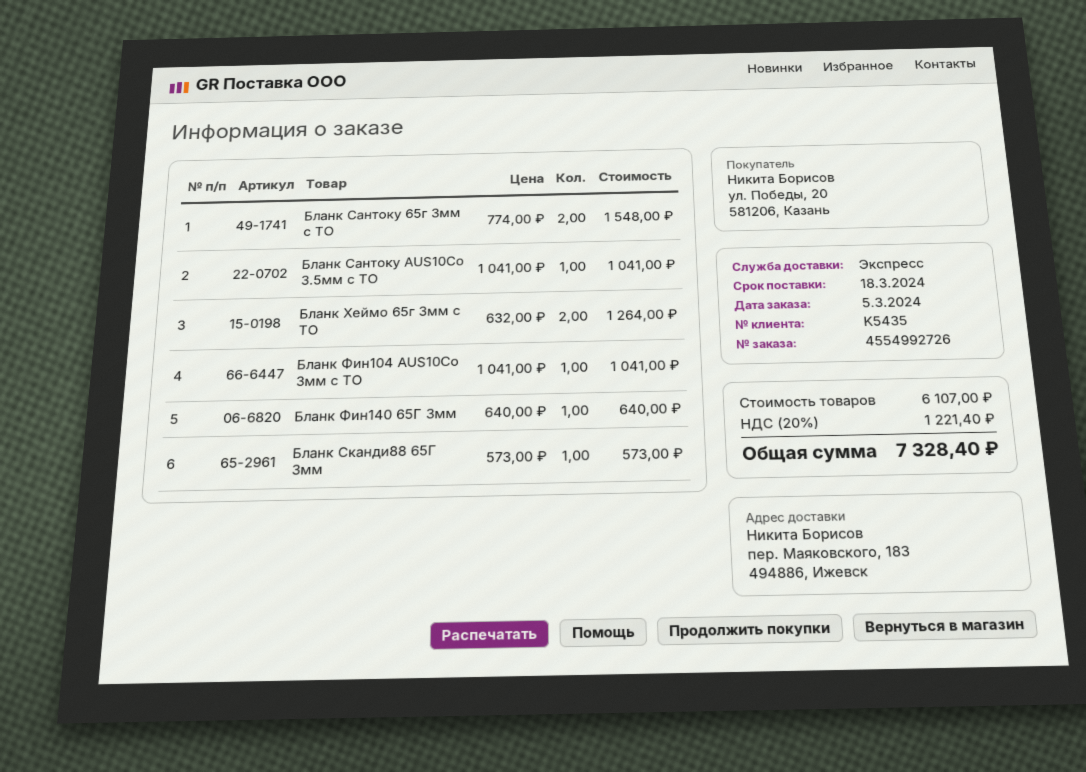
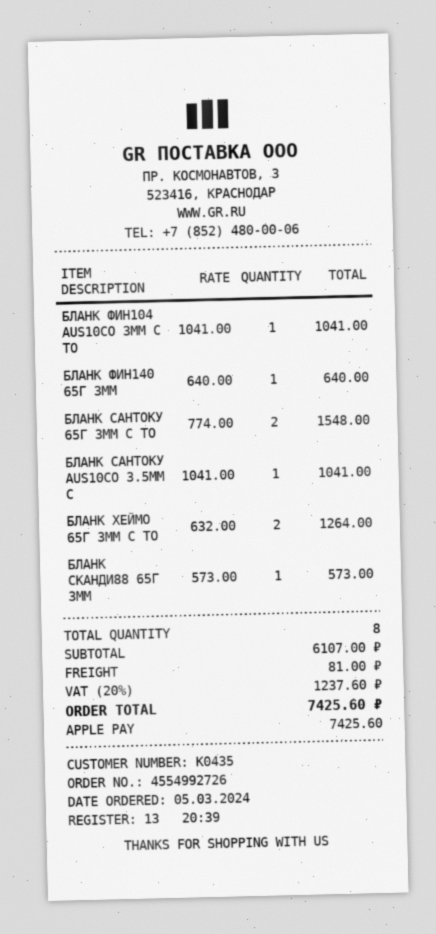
customer number: K5435 -> K0435
shipping: none -> 81.00
tax: 20% = 1221.40 -> 20% = 1237.60
total: 7328.40 -> 7425.60

